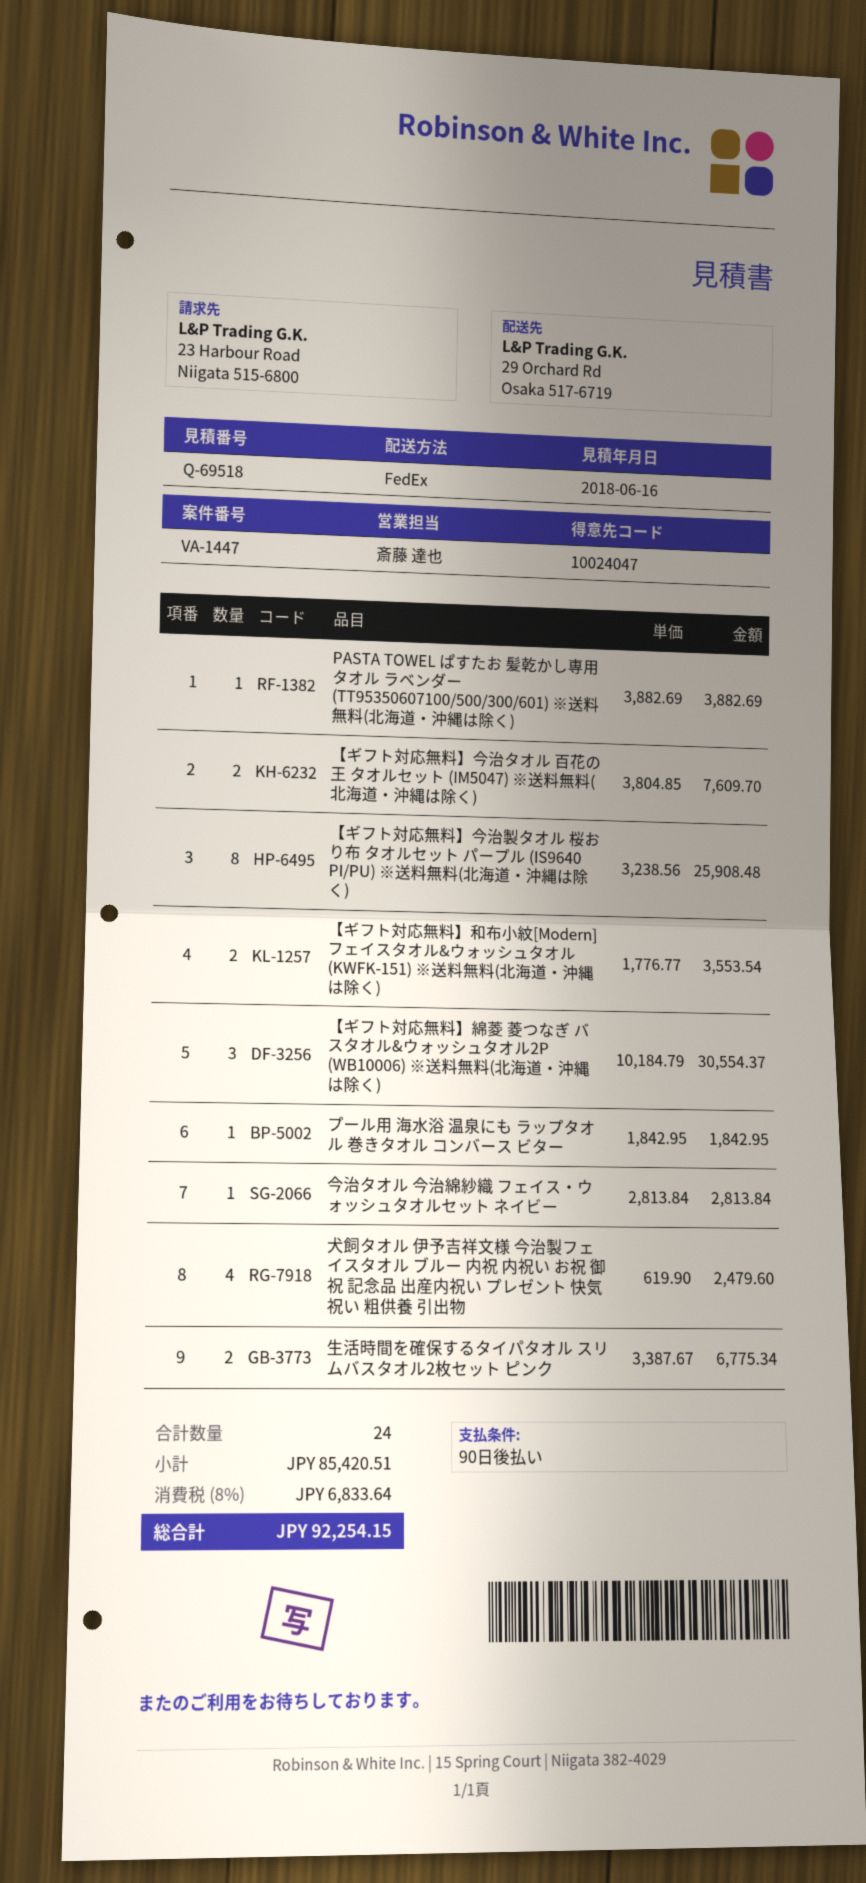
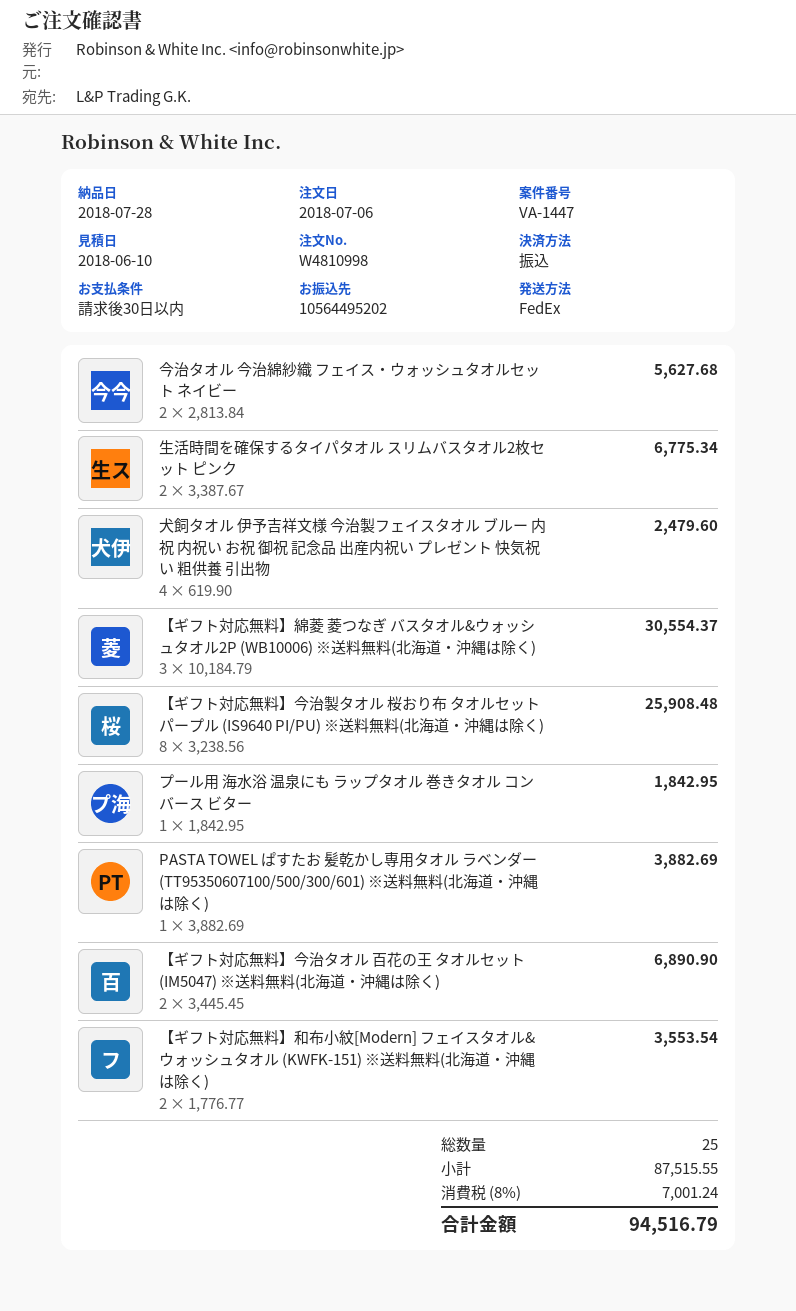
quote date: 2018-06-16 -> 2018-06-10
payment terms: 90 days -> 30 days
【ギフト対応無料】今治タオル 百花の王 タオルセット (IM5047) ※送料無料(北海道・沖縄は除く): 2 x 3804.85 = 7609.70 -> 2 x 3445.45 = 6890.90
今治タオル 今治綿紗織 フェイス・ウォッシュタオルセット ネイビー: 1 x 2813.84 = 2813.84 -> 2 x 2813.84 = 5627.68
total quantity: 24 -> 25
subtotal: 85420.51 -> 87515.55
tax: 8% = 6833.64 -> 8% = 7001.24
total: 92254.15 -> 94516.79

